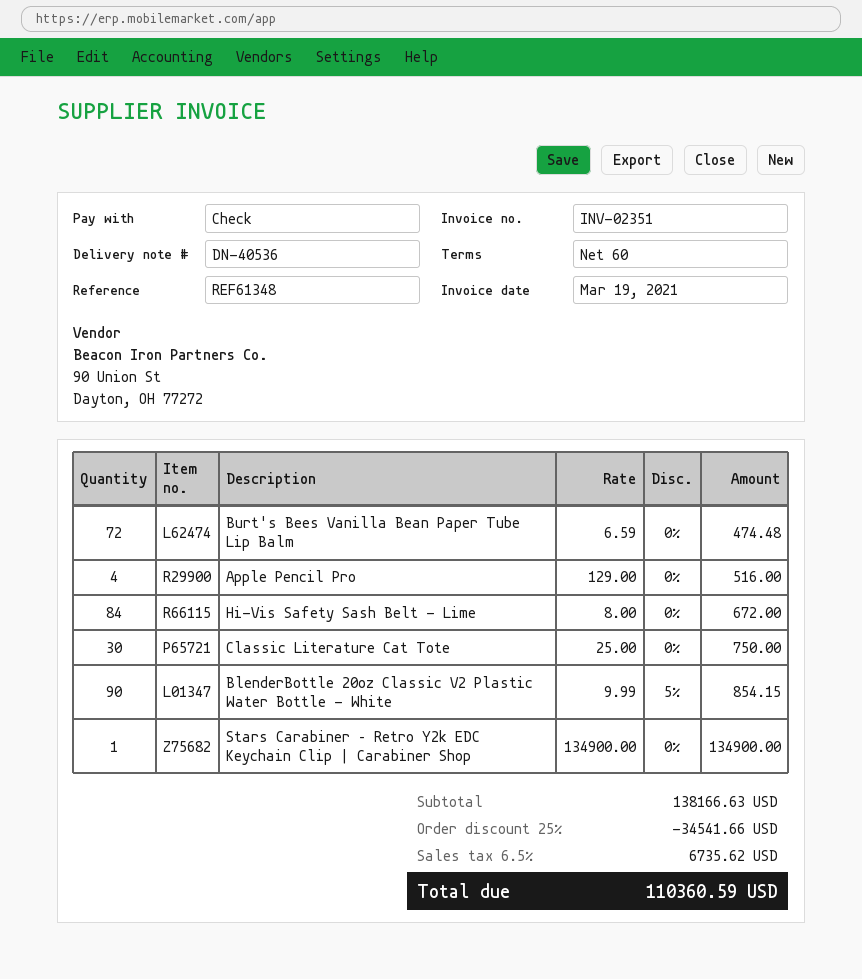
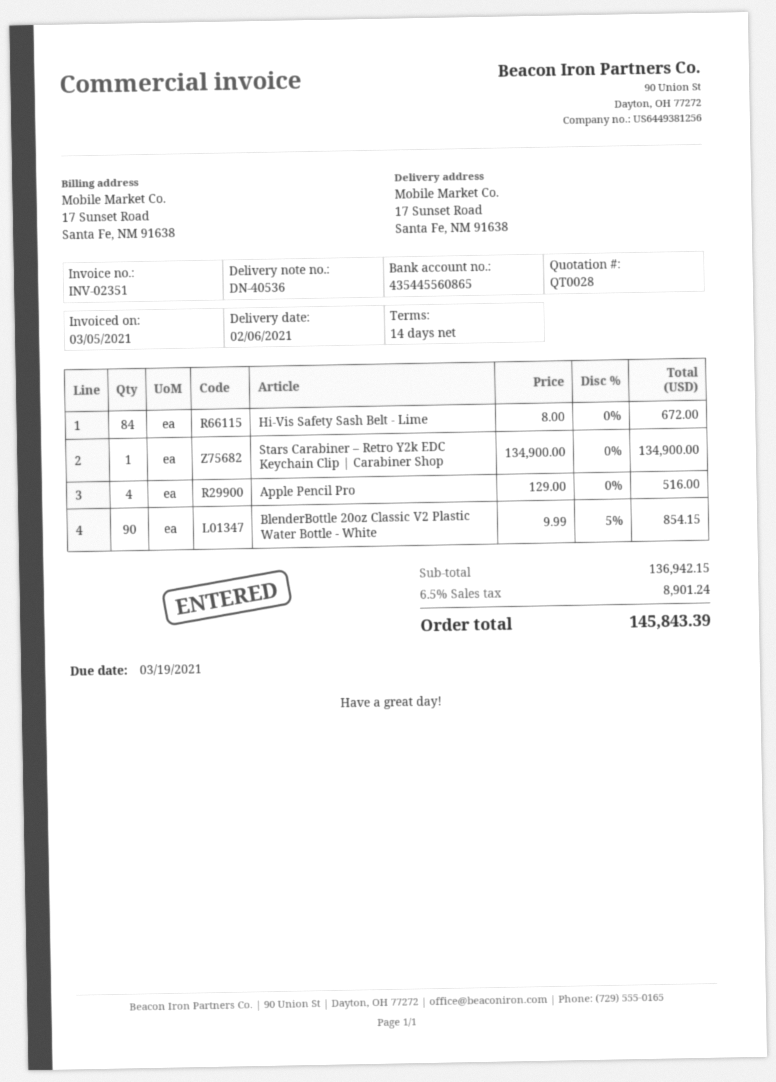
invoice date: 2021-03-19 -> 2021-03-05
payment terms: 60 days -> 14 days
Burt's Bees Vanilla Bean Paper Tube Lip Balm: 72 x 6.59 = 474.48 -> none
Classic Literature Cat Tote: 30 x 25.00 = 750.00 -> none
subtotal: 138166.63 -> 136942.15
discount: 25% = 34541.66 -> none
tax: 6.5% = 6735.62 -> 6.5% = 8901.24
total: 110360.59 -> 145843.39

